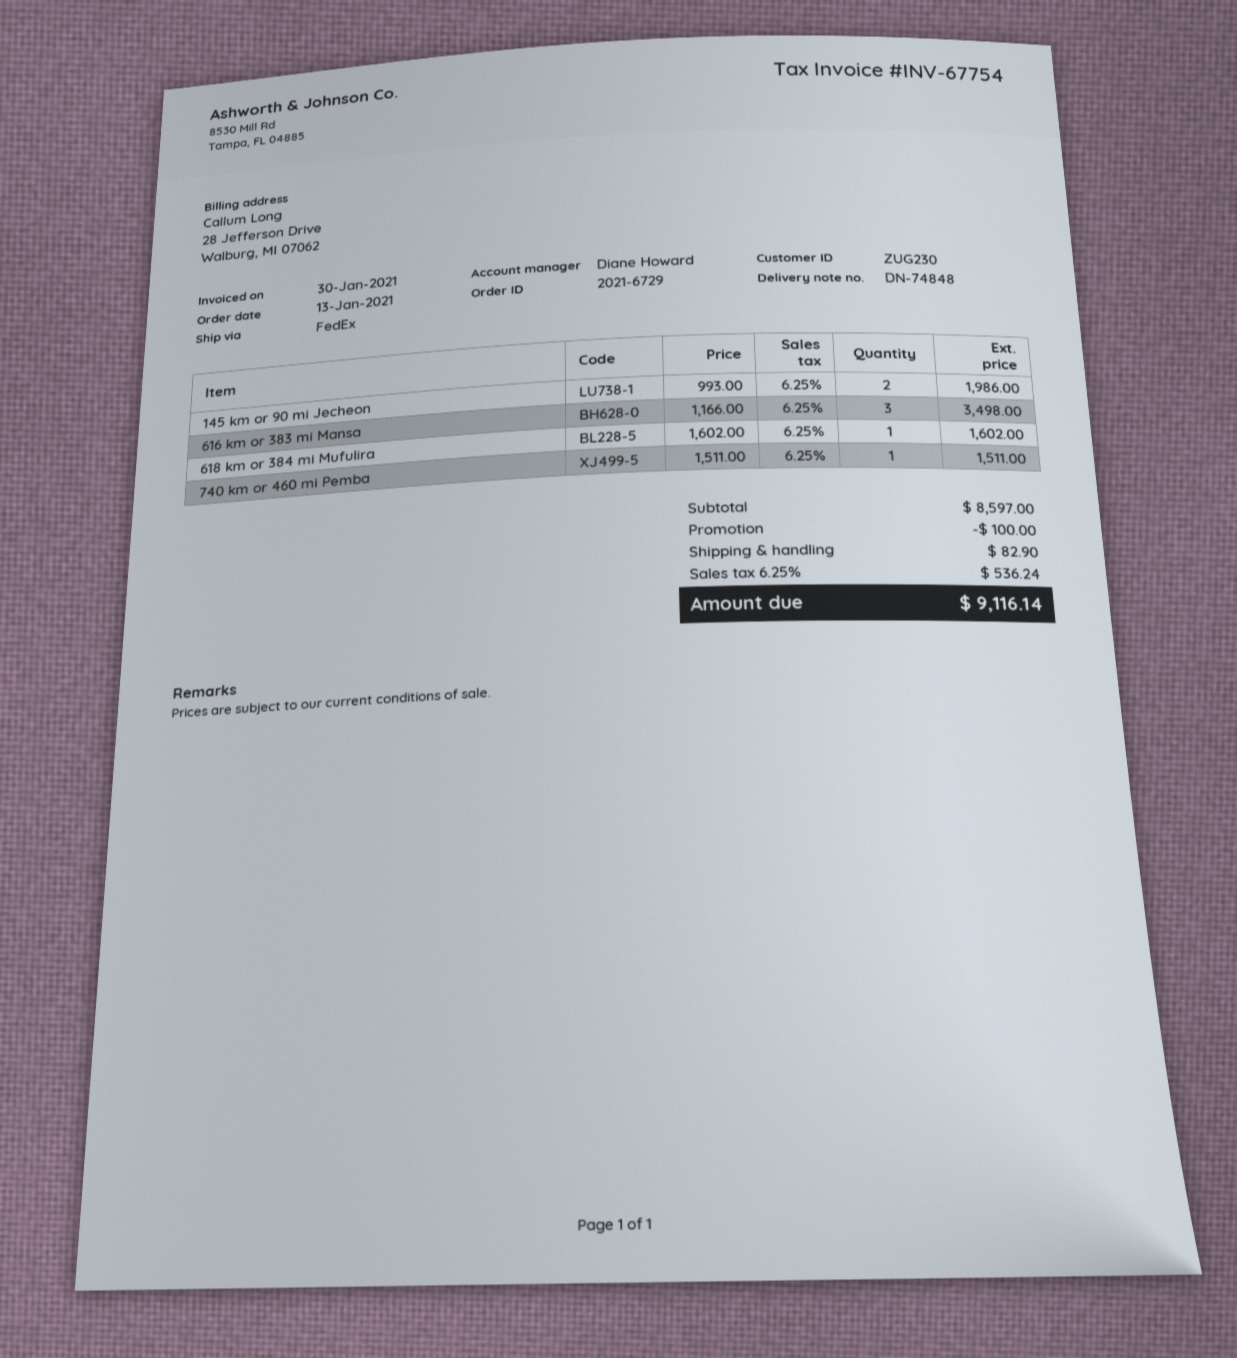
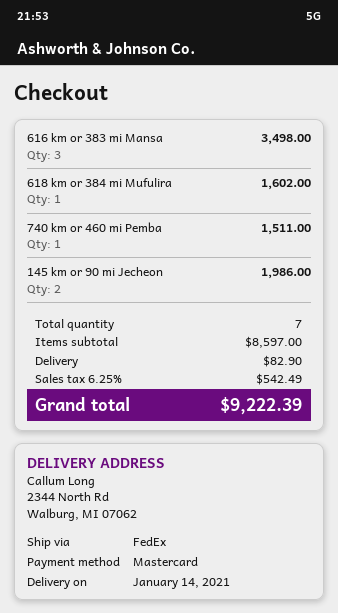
discount: 100.00 -> none
tax: 6.25% = 536.24 -> 6.25% = 542.49
total: 9116.14 -> 9222.39

